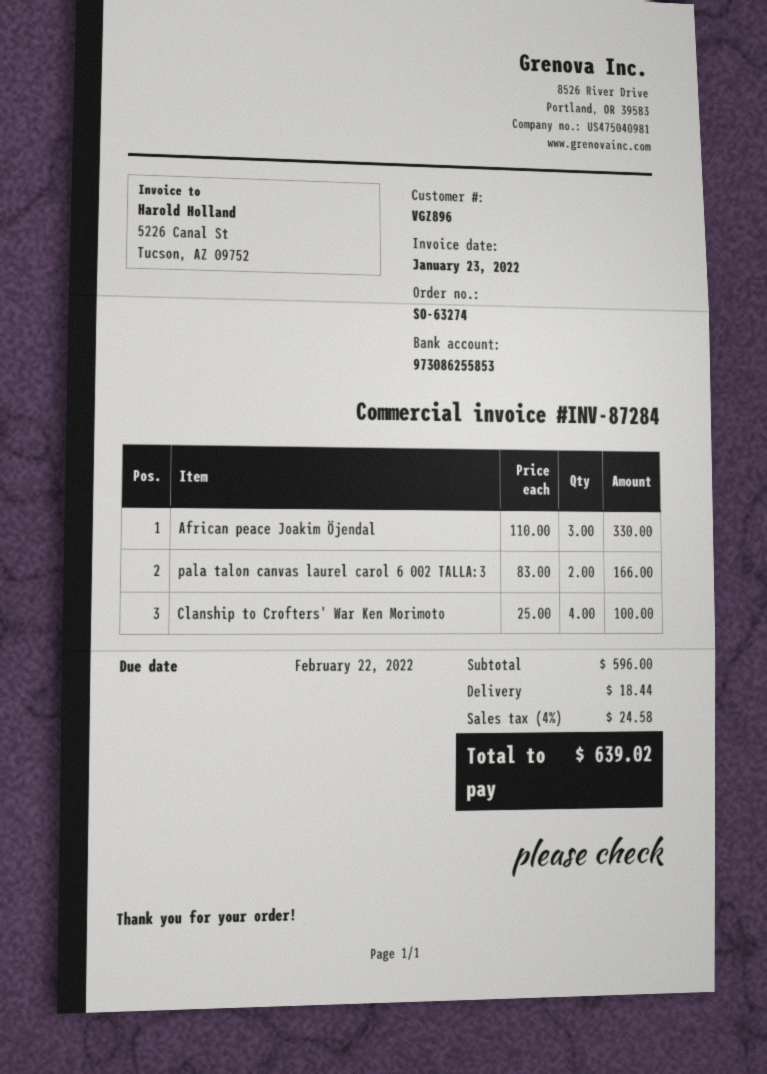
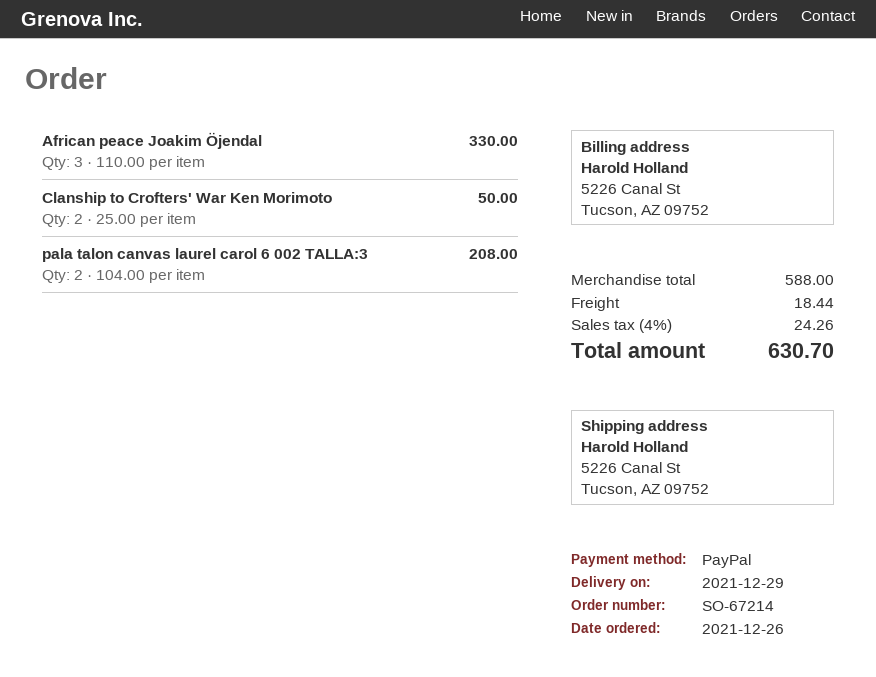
order number: SO-63274 -> SO-67214
pala talon canvas laurel carol 6 002 TALLA:3: 2 x 83.00 = 166.00 -> 2 x 104.00 = 208.00
Clanship to Crofters' War Ken Morimoto: 4 x 25.00 = 100.00 -> 2 x 25.00 = 50.00
subtotal: 596.00 -> 588.00
tax: 4% = 24.58 -> 4% = 24.26
total: 639.02 -> 630.70

